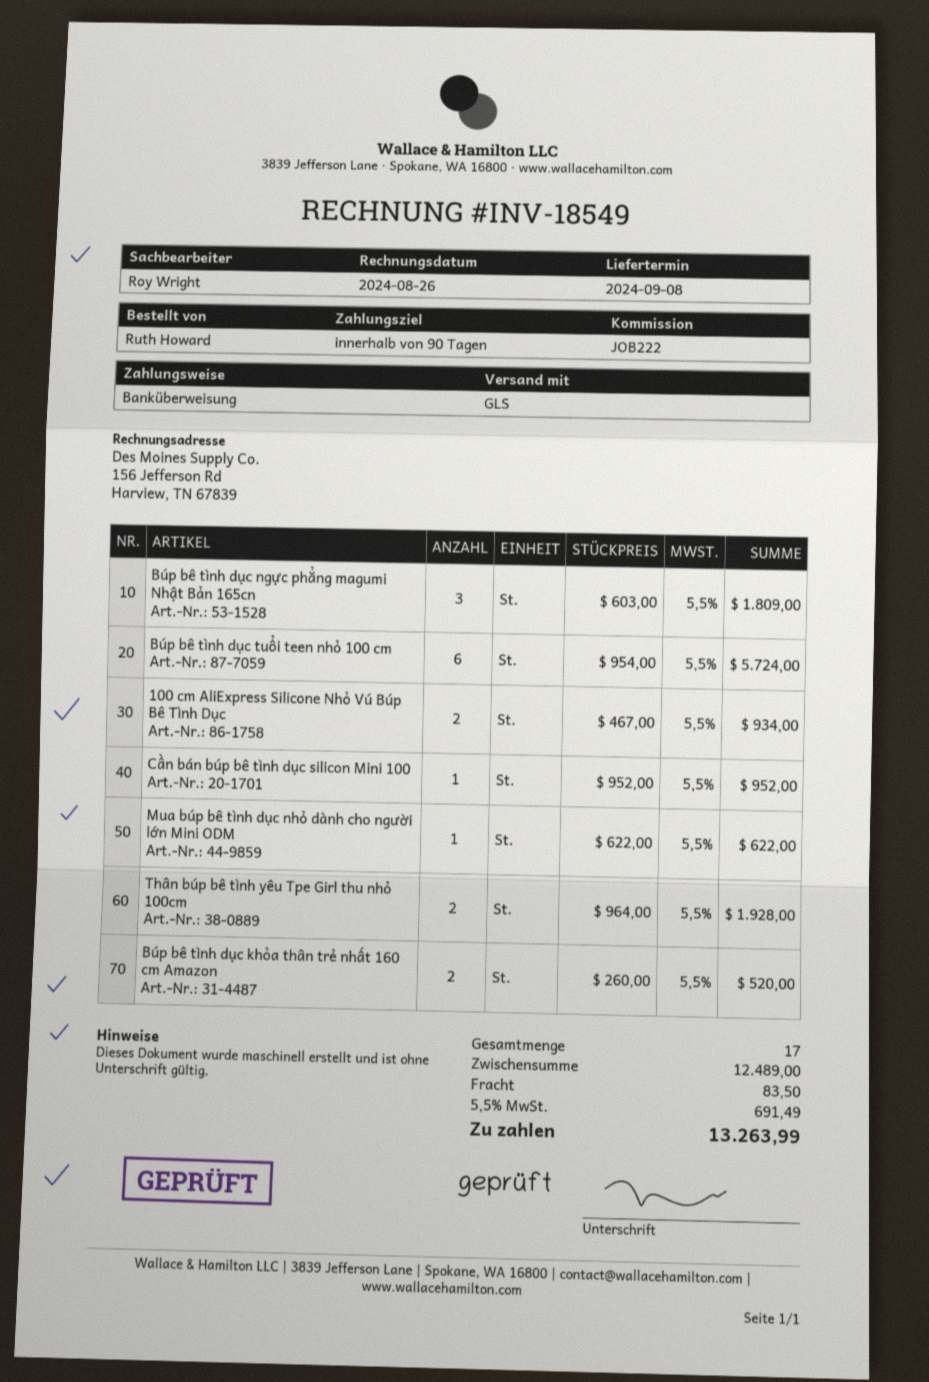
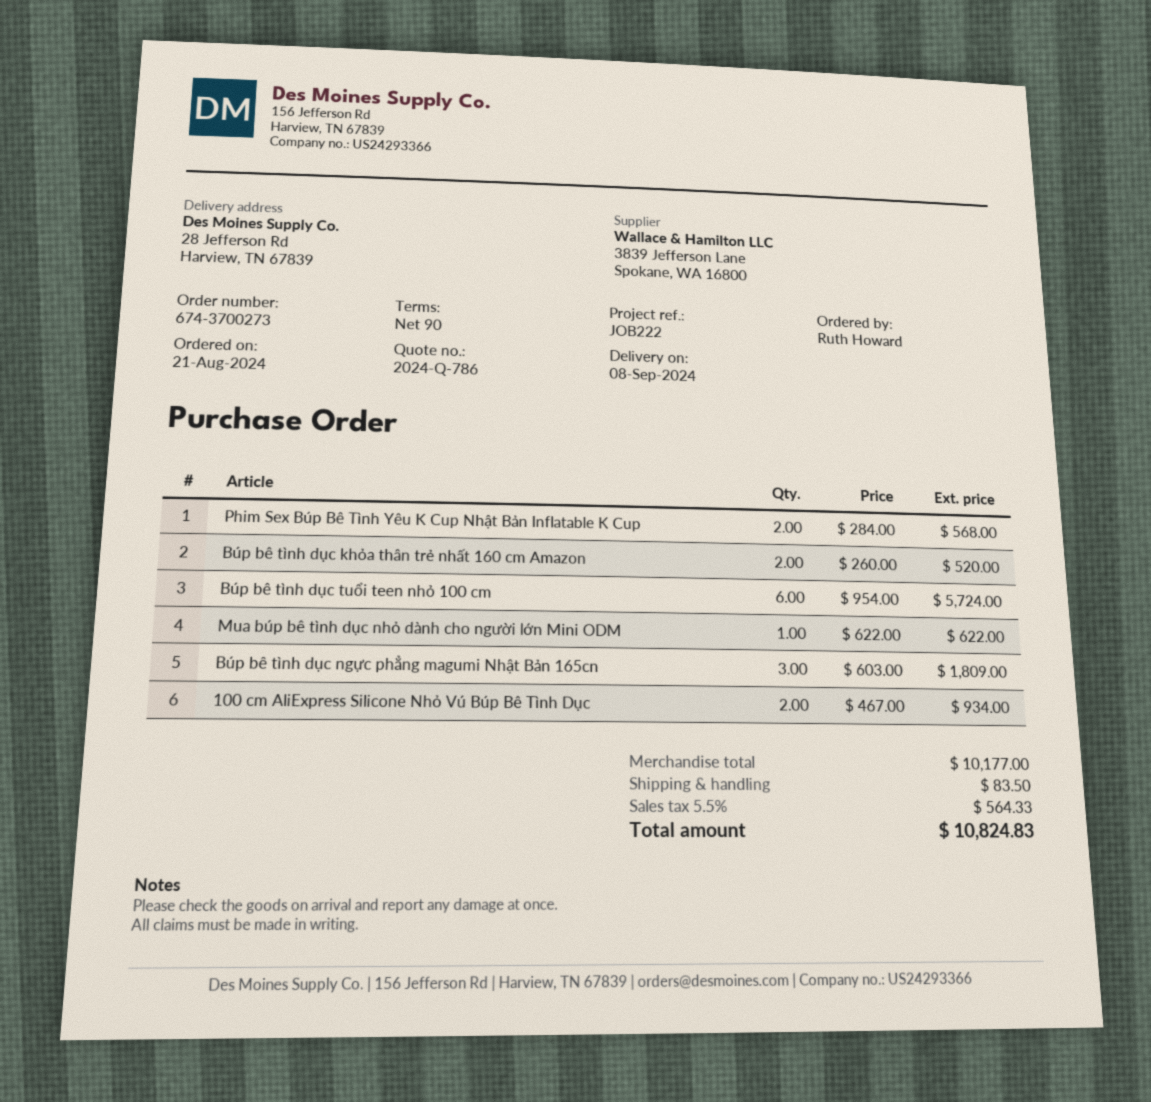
Cần bán búp bê tình dục silicon Mini 100: 1 x 952.00 = 952.00 -> none
Thân búp bê tình yêu Tpe Girl thu nhỏ 100cm: 2 x 964.00 = 1928.00 -> none
Phim Sex Búp Bê Tình Yêu K Cup Nhật Bản Inflatable K Cup: none -> 2 x 284.00 = 568.00
subtotal: 12489.00 -> 10177.00
tax: 5.5% = 691.49 -> 5.5% = 564.33
total: 13263.99 -> 10824.83

